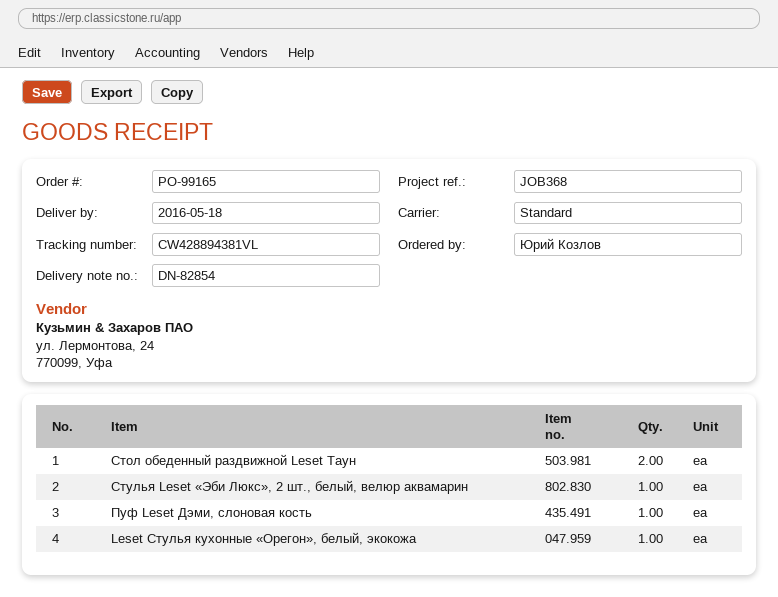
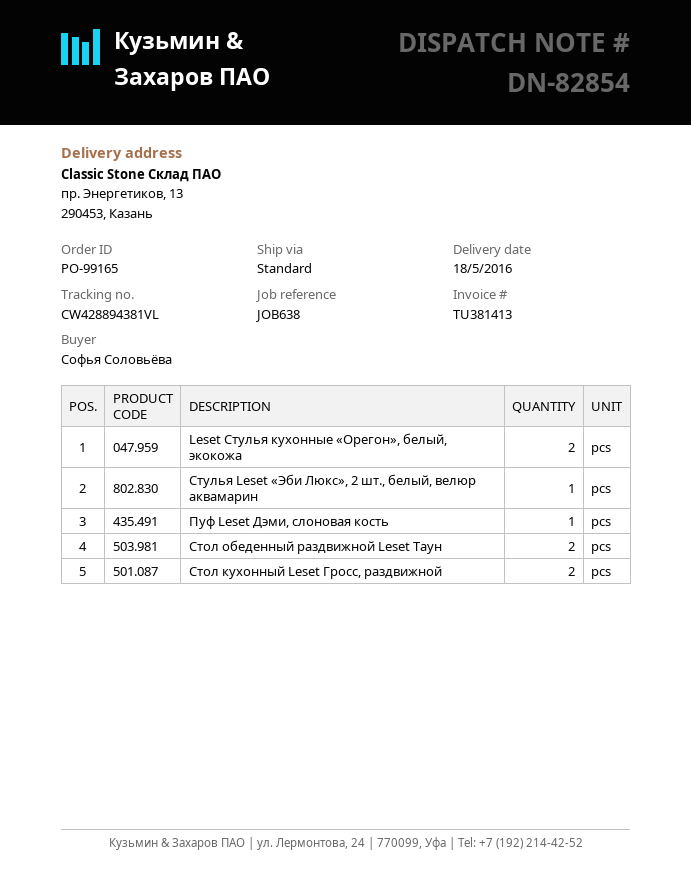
reference: JOB368 -> JOB638
ordered by: Юрий Козлов -> Софья Соловьёва
Leset Стулья кухонные «Орегон», белый, экокожа: 1 -> 2
Стол кухонный Leset Гросс, раздвижной: none -> 2

